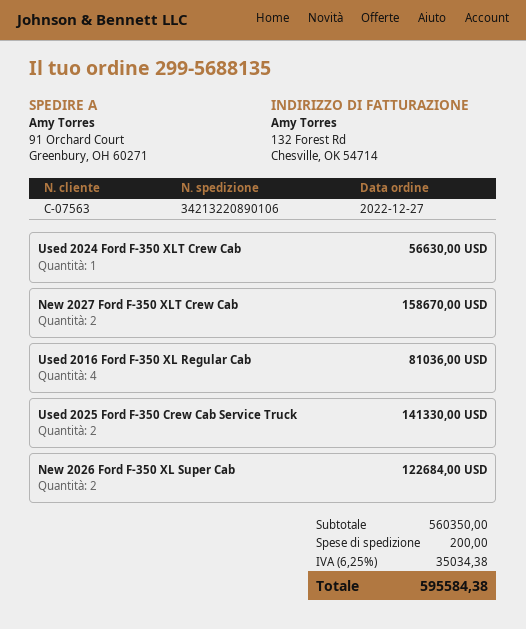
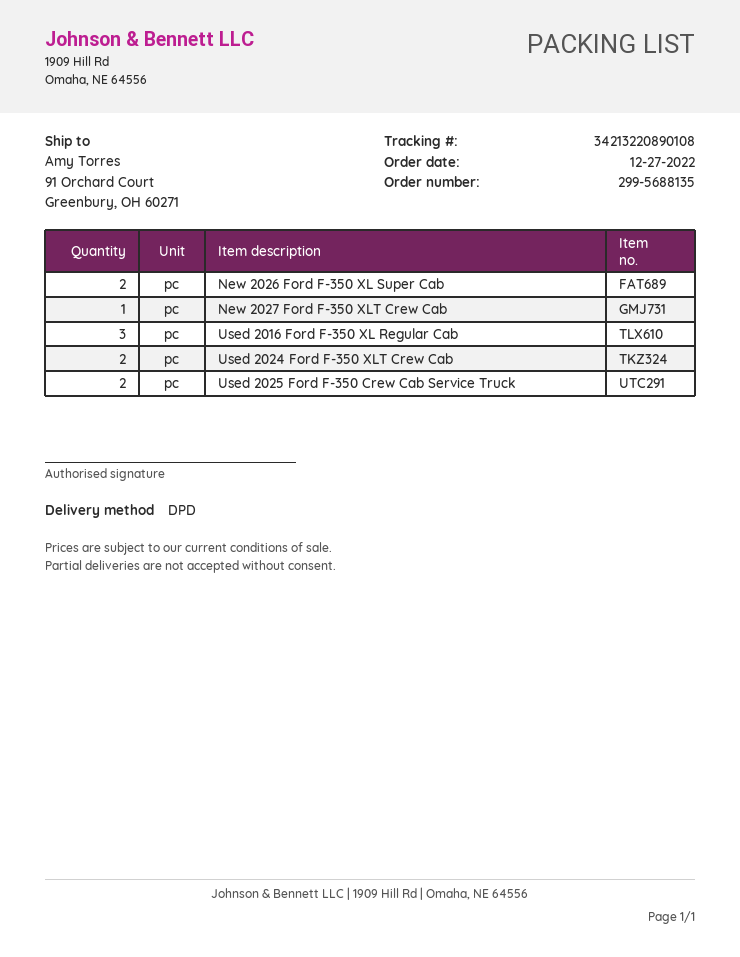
tracking number: 34213220890106 -> 34213220890108
Used 2024 Ford F-350 XLT Crew Cab: 1 -> 2
New 2027 Ford F-350 XLT Crew Cab: 2 -> 1
Used 2016 Ford F-350 XL Regular Cab: 4 -> 3

